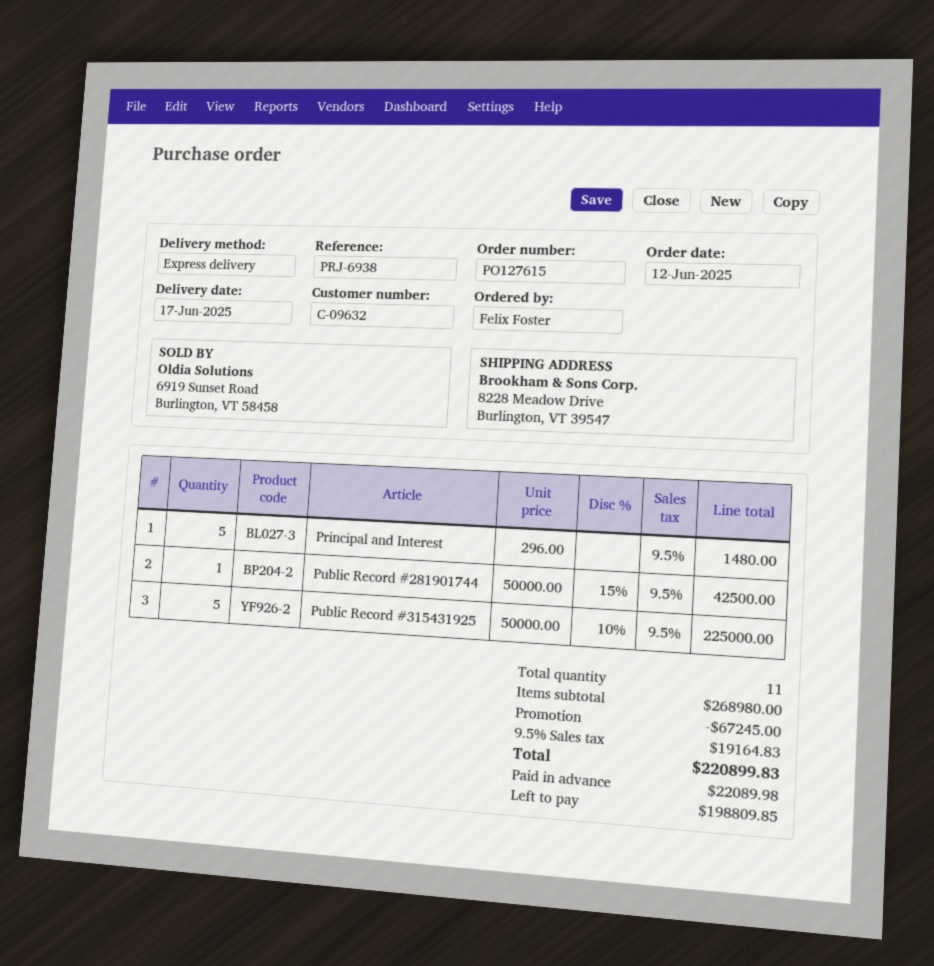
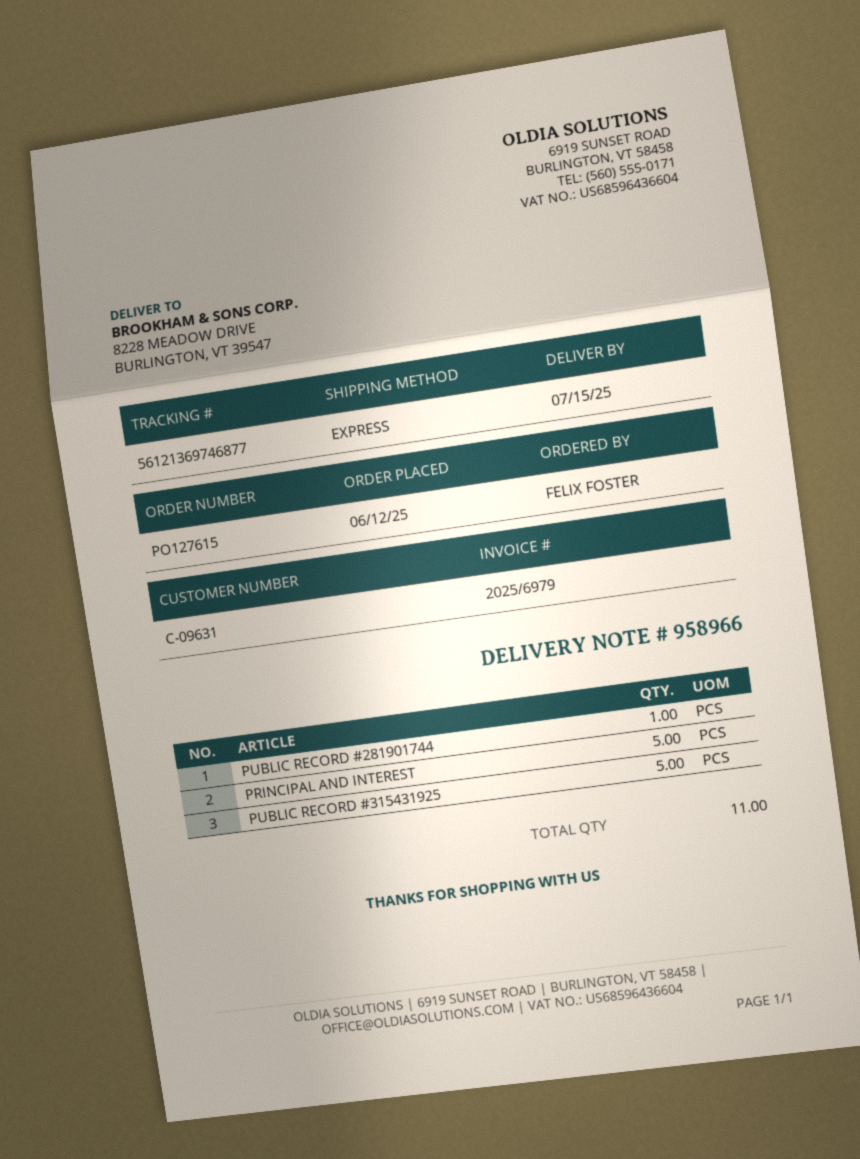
delivery date: 2025-06-17 -> 2025-07-15
customer number: C-09632 -> C-09631

